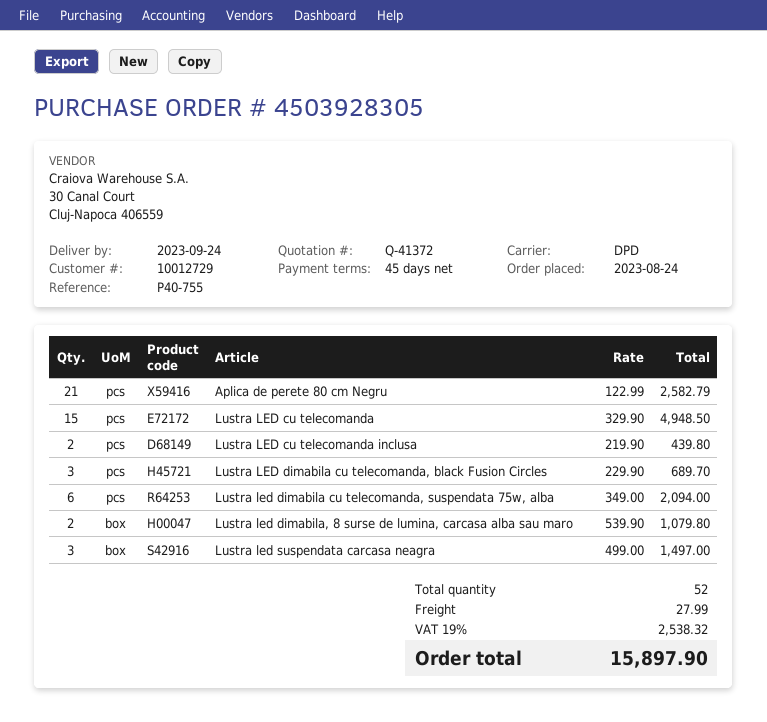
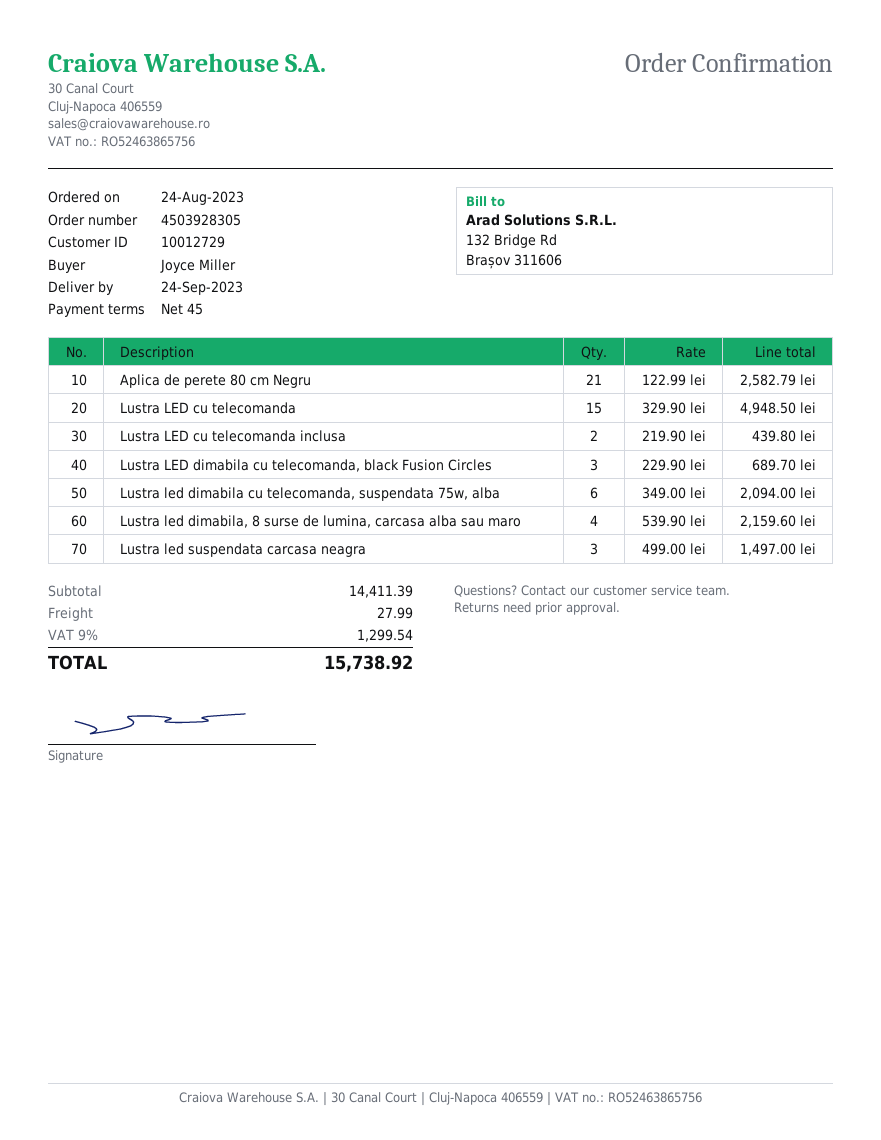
Lustra led dimabila, 8 surse de lumina, carcasa alba sau maro: 2 x 539.90 = 1079.80 -> 4 x 539.90 = 2159.60
tax: 19% = 2538.32 -> 9% = 1299.54
total: 15897.90 -> 15738.92

